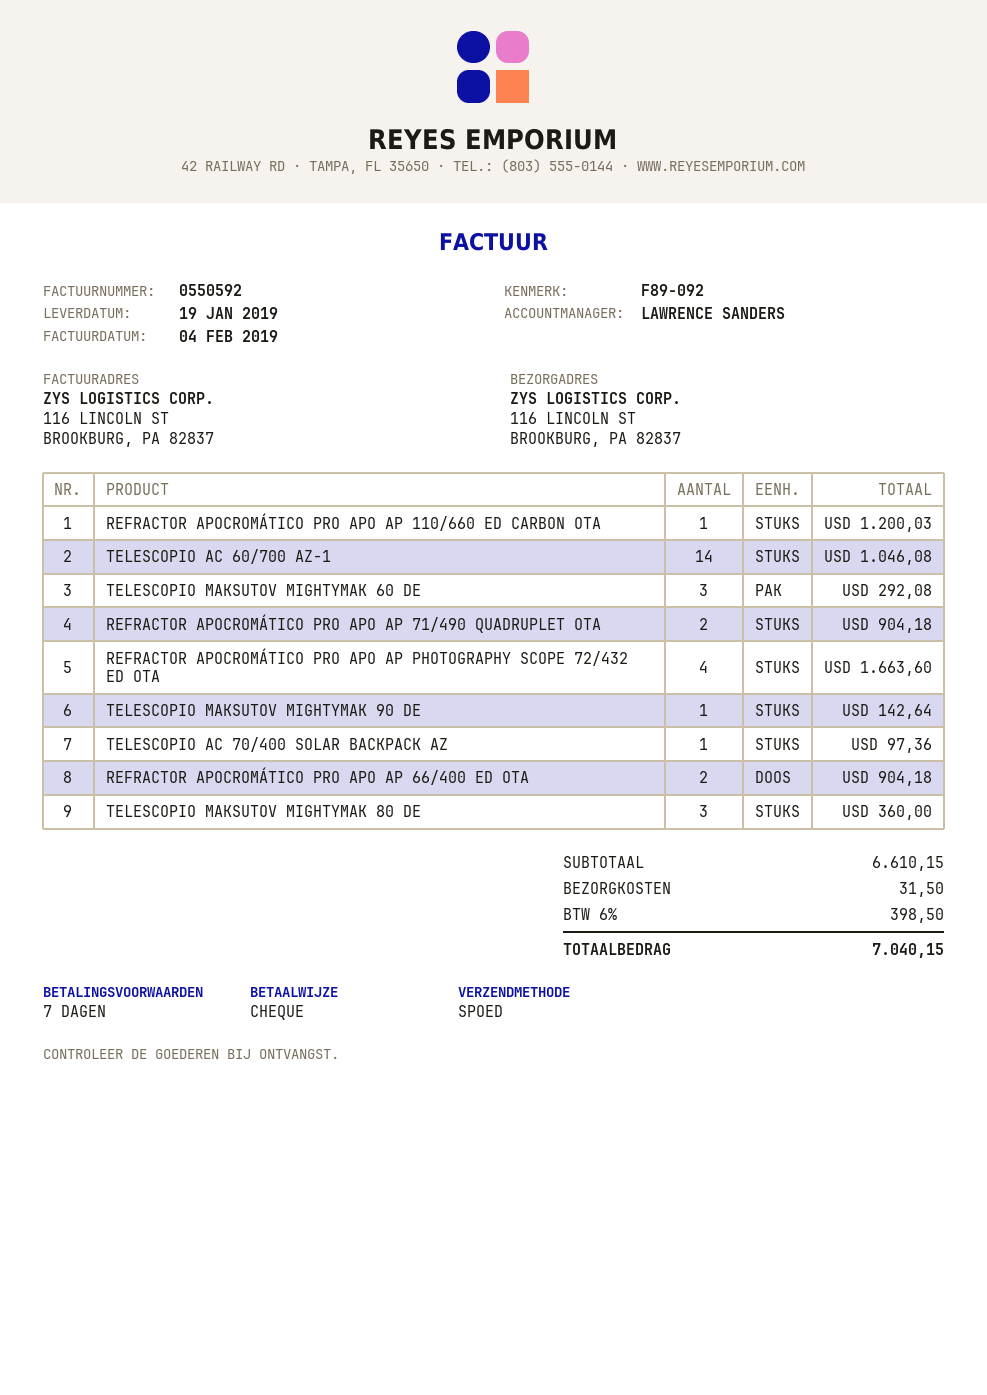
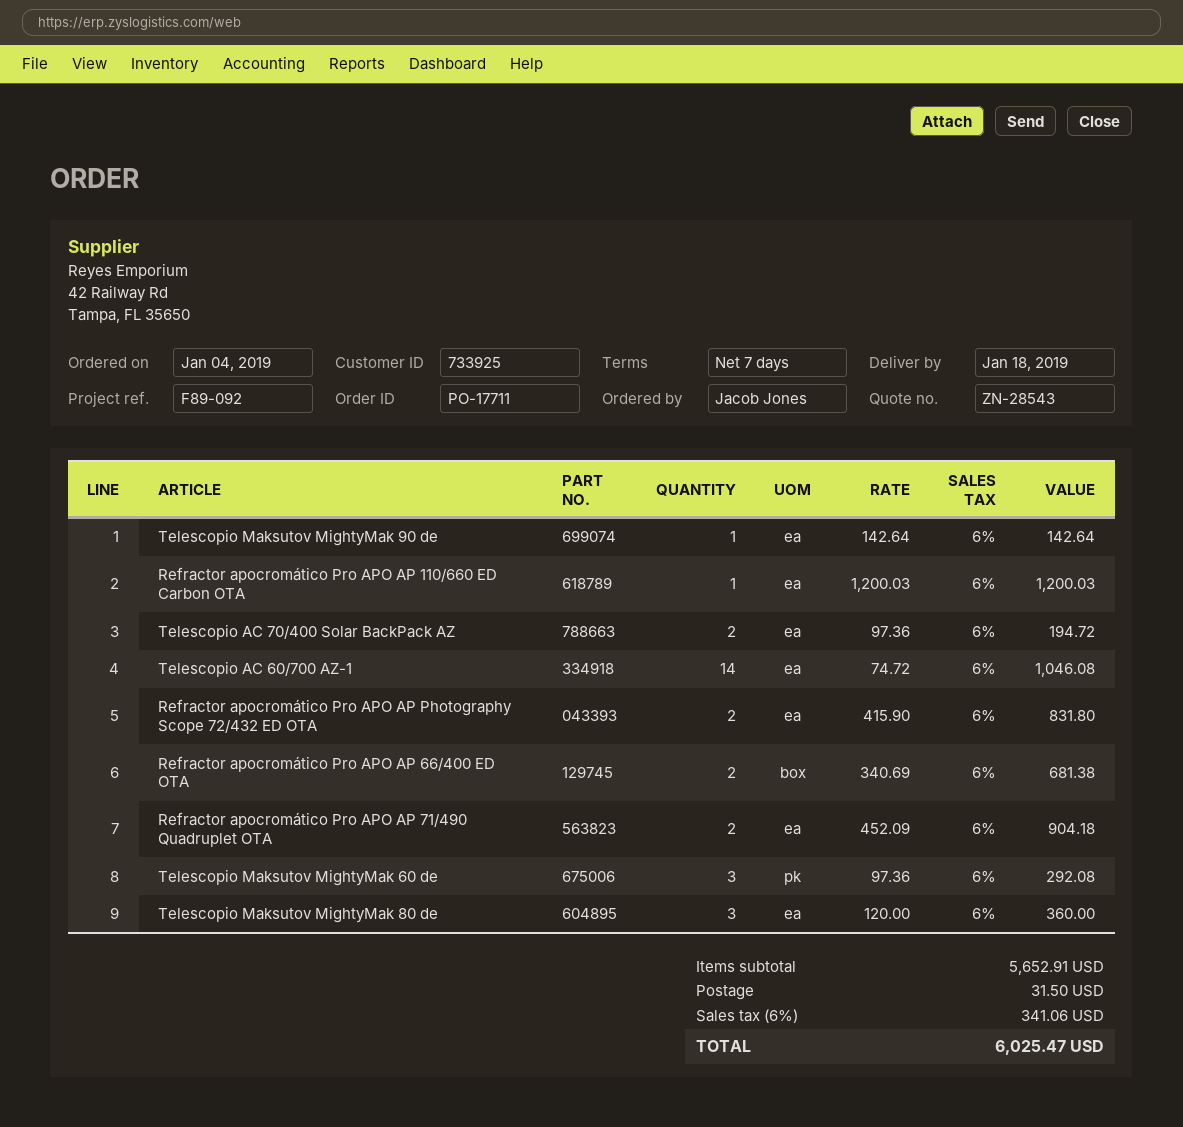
delivery date: 2019-01-19 -> 2019-01-18
REFRACTOR APOCROMÁTICO PRO APO AP PHOTOGRAPHY SCOPE 72/432 ED OTA: 4 for 1663.60 -> 2 for 831.80
TELESCOPIO AC 70/400 SOLAR BACKPACK AZ: 1 for 97.36 -> 2 for 194.72
REFRACTOR APOCROMÁTICO PRO APO AP 66/400 ED OTA: 2 for 904.18 -> 2 for 681.38
subtotal: 6610.15 -> 5652.91
tax: 6% = 398.50 -> 6% = 341.06
total: 7040.15 -> 6025.47

